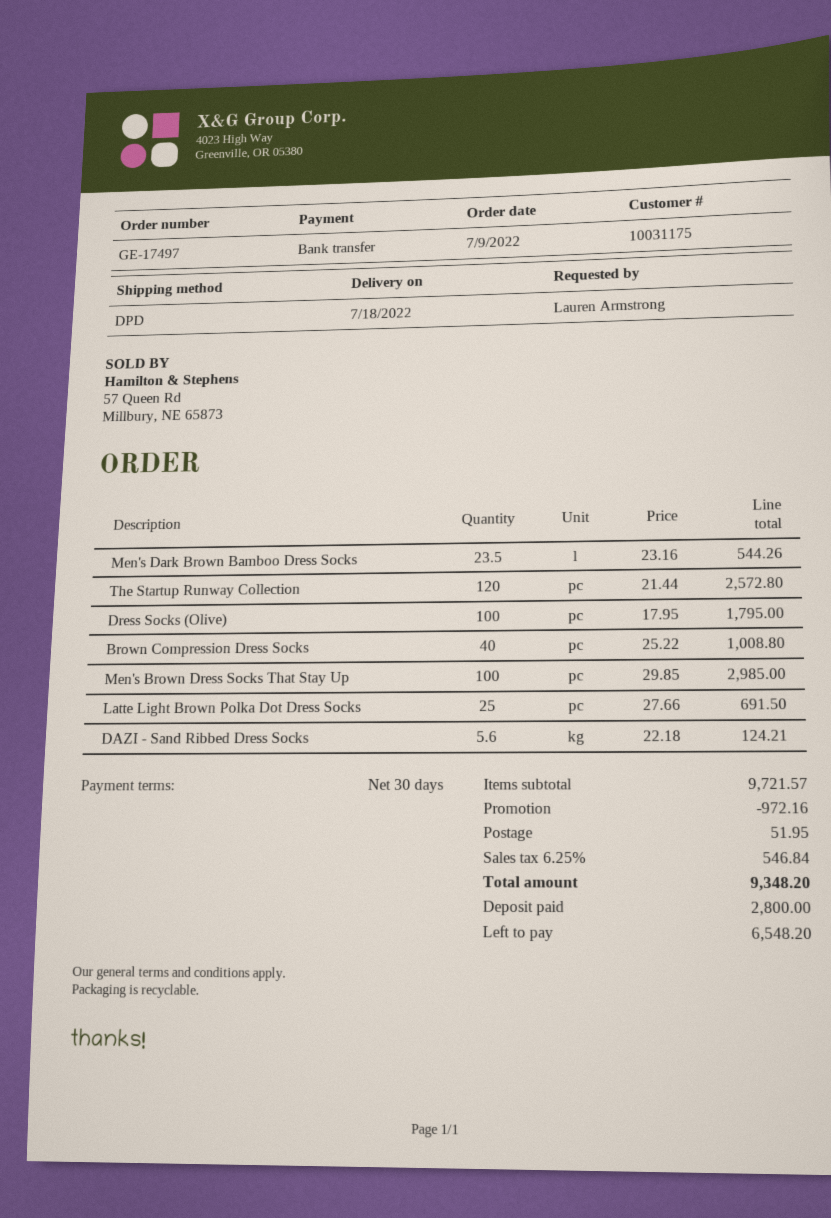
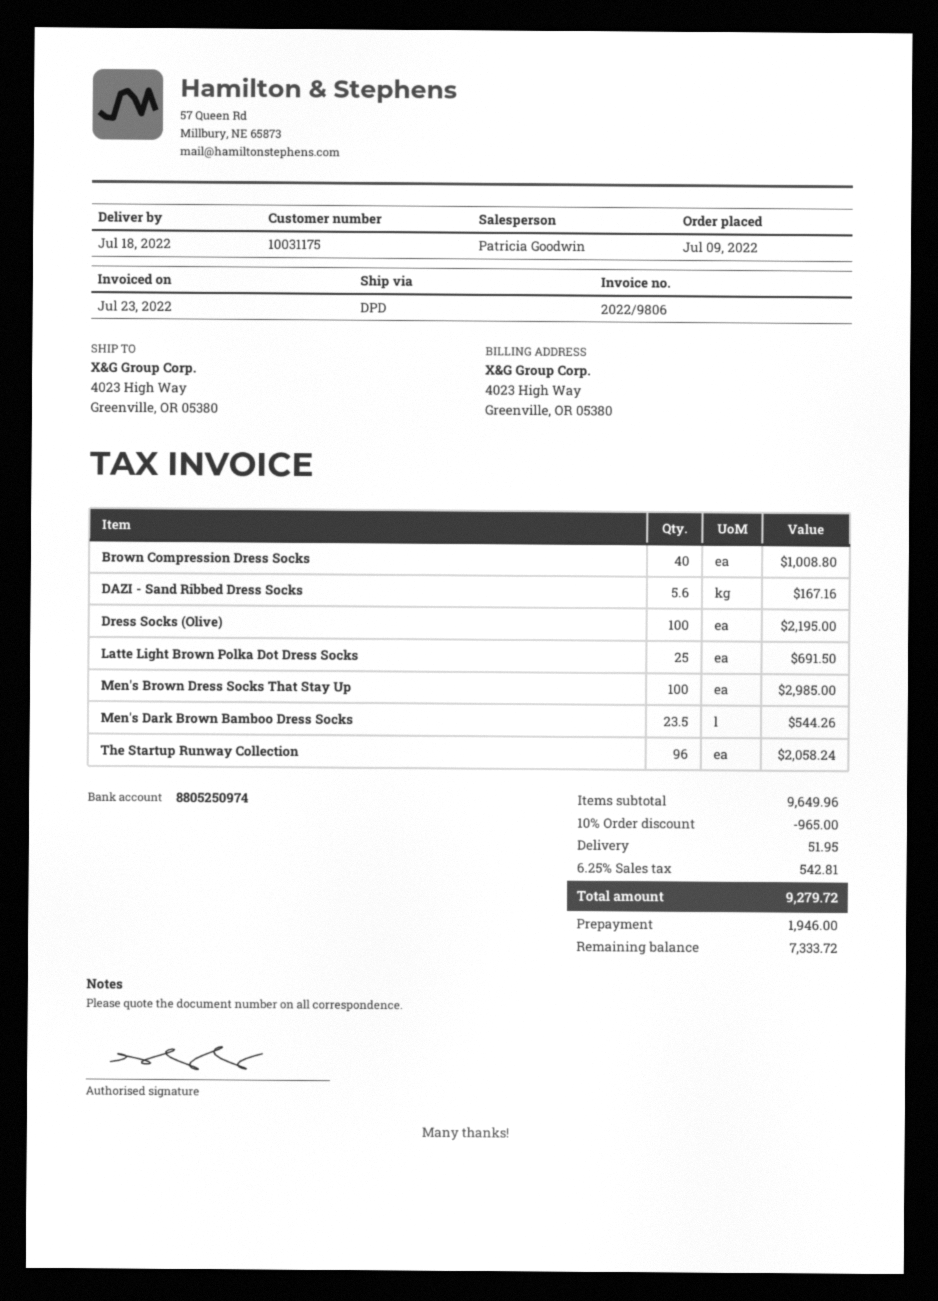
The Startup Runway Collection: 120 for 2572.80 -> 96 for 2058.24
Dress Socks (Olive): 100 for 1795.00 -> 100 for 2195.00
DAZI - Sand Ribbed Dress Socks: 5.6 for 124.21 -> 5.6 for 167.16
subtotal: 9721.57 -> 9649.96
discount: 972.16 -> 965.00
tax: 6.25% = 546.84 -> 6.25% = 542.81
total: 9348.20 -> 9279.72
deposit: 2800.00 -> 1946.00
balance: 6548.20 -> 7333.72

